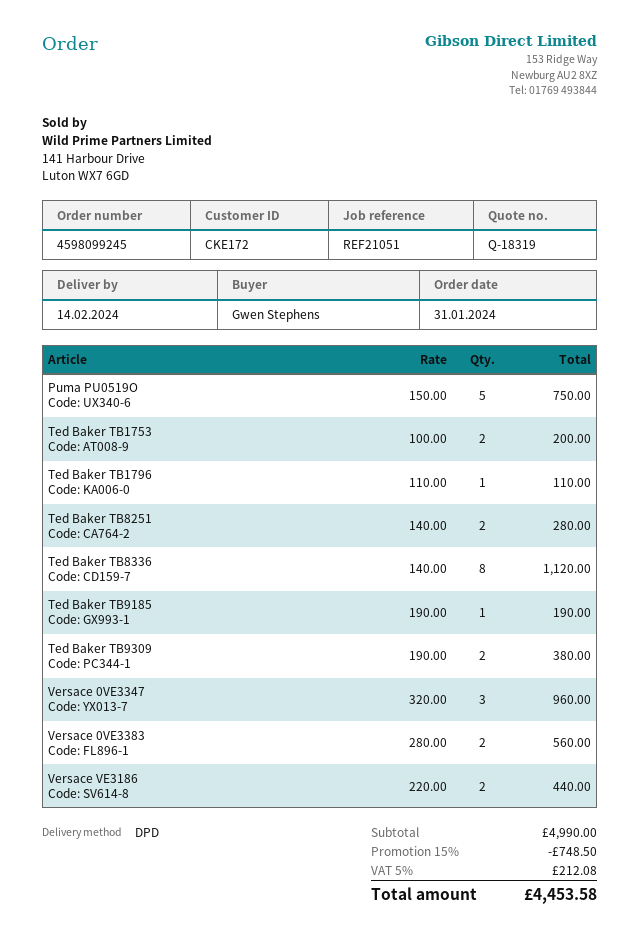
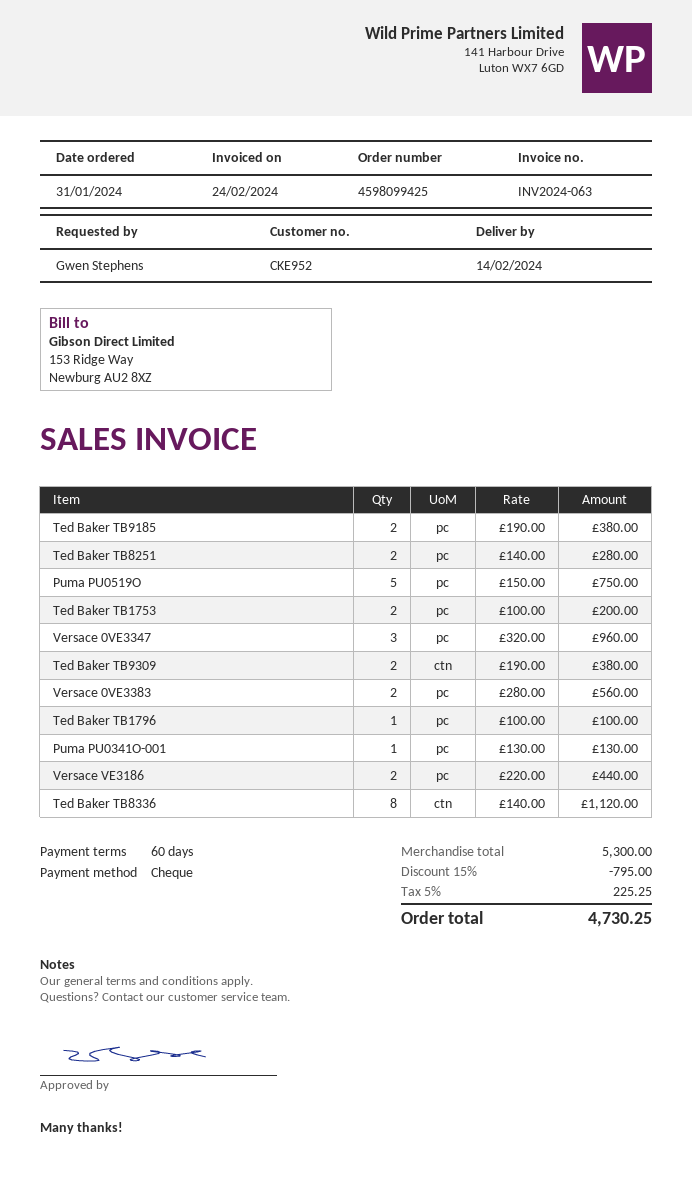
order number: 4598099245 -> 4598099425
customer number: CKE172 -> CKE952
Ted Baker TB1796: 1 x 110.00 = 110.00 -> 1 x 100.00 = 100.00
Ted Baker TB9185: 1 x 190.00 = 190.00 -> 2 x 190.00 = 380.00
Puma PU0341O-001: none -> 1 x 130.00 = 130.00
subtotal: 4990.00 -> 5300.00
discount: 15% = 748.50 -> 15% = 795.00
tax: 5% = 212.08 -> 5% = 225.25
total: 4453.58 -> 4730.25

